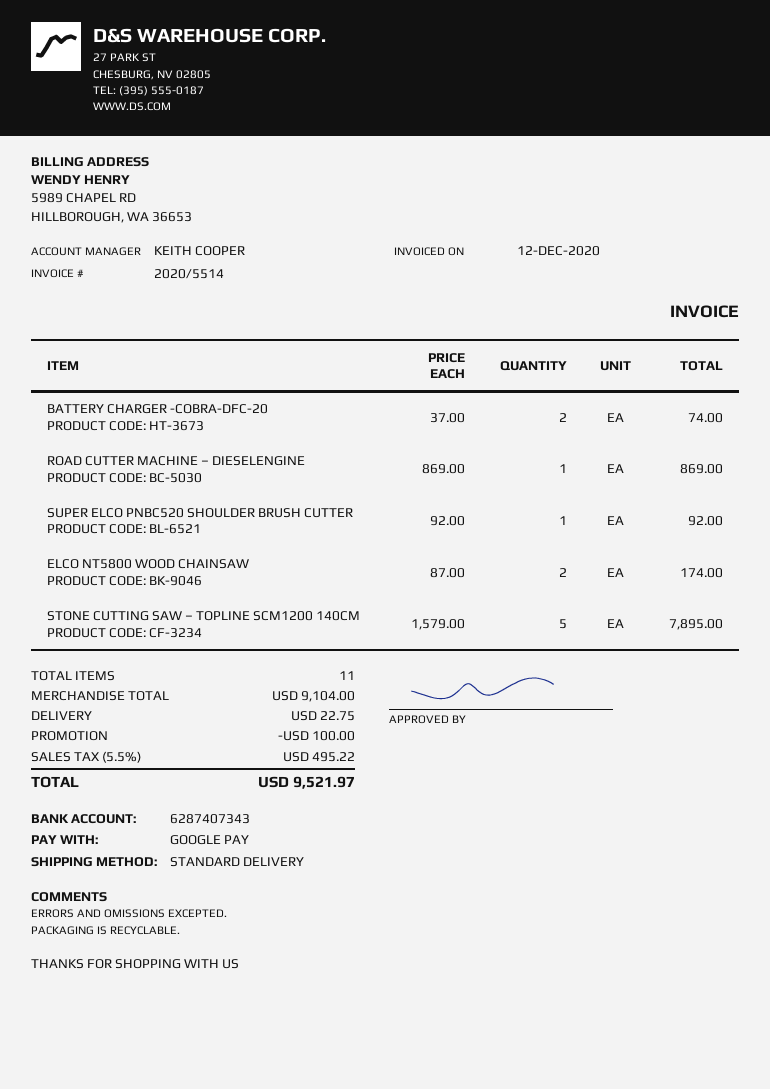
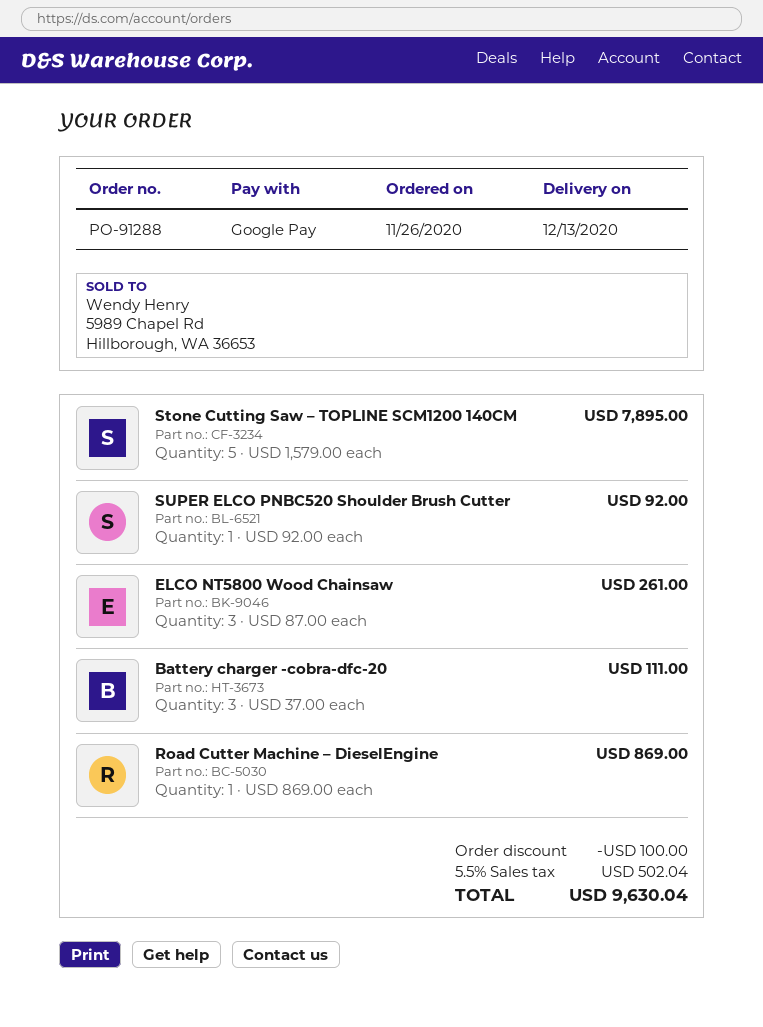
BATTERY CHARGER -COBRA-DFC-20: 2 x 37.00 = 74.00 -> 3 x 37.00 = 111.00
ELCO NT5800 WOOD CHAINSAW: 2 x 87.00 = 174.00 -> 3 x 87.00 = 261.00
shipping: 22.75 -> none
tax: 5.5% = 495.22 -> 5.5% = 502.04
total: 9521.97 -> 9630.04

